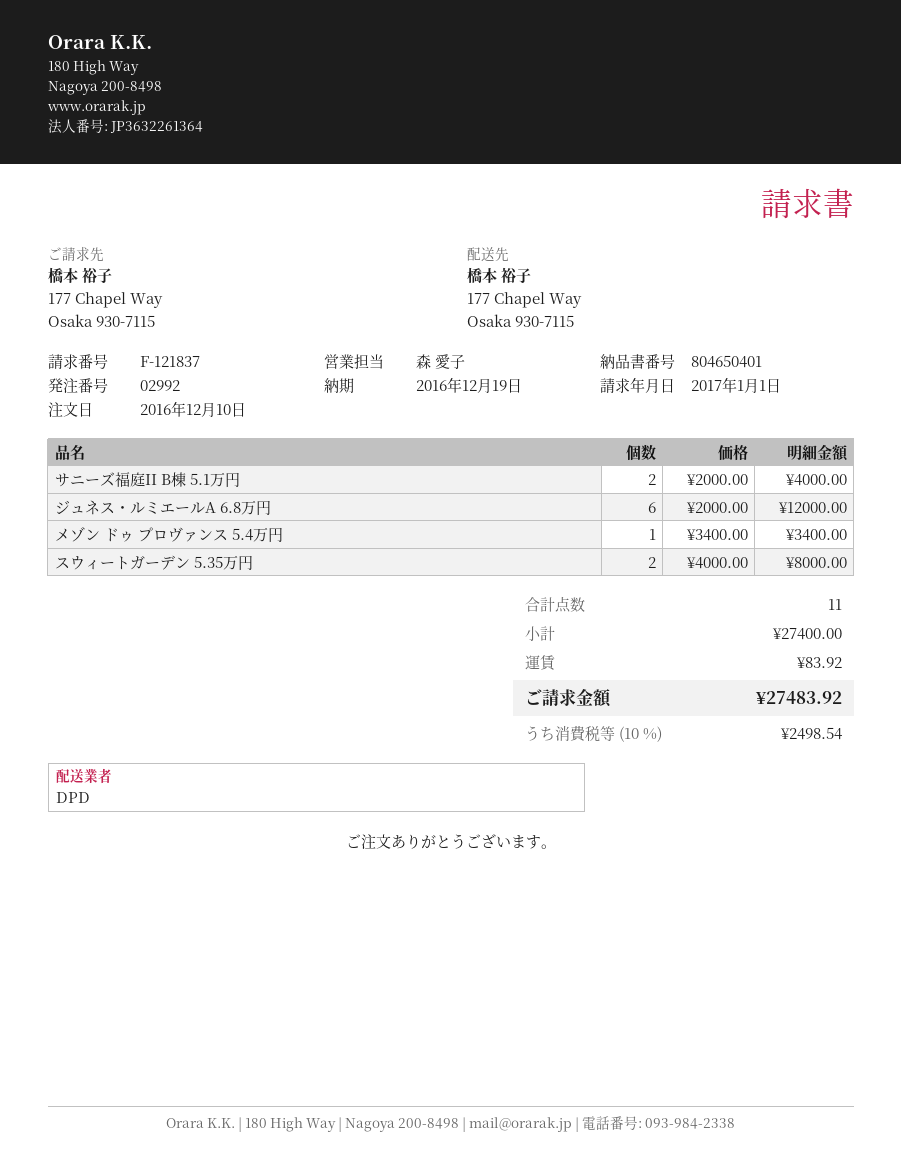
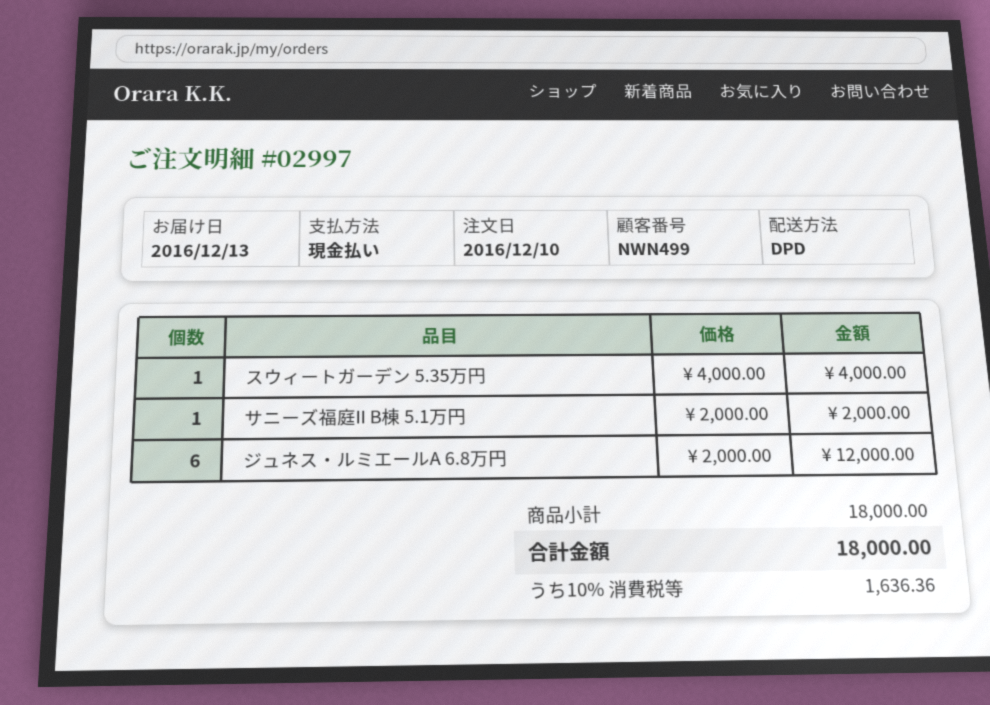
order number: 02992 -> 02997
delivery date: 2016-12-19 -> 2016-12-13
サニーズ福庭II B棟 5.1万円: 2 x 2000.00 = 4000.00 -> 1 x 2000.00 = 2000.00
メゾン ドゥ プロヴァンス 5.4万円: 1 x 3400.00 = 3400.00 -> none
スウィートガーデン 5.35万円: 2 x 4000.00 = 8000.00 -> 1 x 4000.00 = 4000.00
subtotal: 27400.00 -> 18000.00
shipping: 83.92 -> none
tax: 10% = 2498.54 -> 10% = 1636.36
total: 27483.92 -> 18000.00

